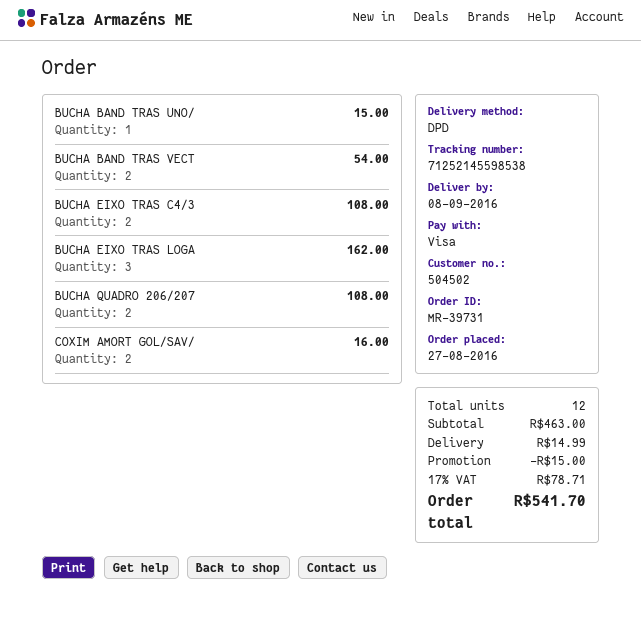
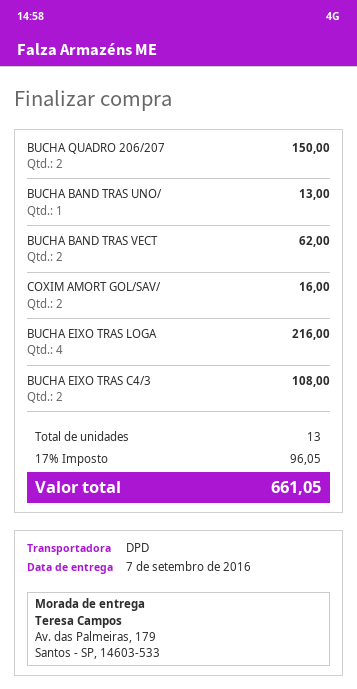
delivery date: 2016-09-08 -> 2016-09-07
BUCHA BAND TRAS UNO/: 1 for 15.00 -> 1 for 13.00
BUCHA BAND TRAS VECT: 2 for 54.00 -> 2 for 62.00
BUCHA EIXO TRAS LOGA: 3 for 162.00 -> 4 for 216.00
BUCHA QUADRO 206/207: 2 for 108.00 -> 2 for 150.00
total quantity: 12 -> 13
discount: 15.00 -> none
shipping: 14.99 -> none
tax: 17% = 78.71 -> 17% = 96.05
total: 541.70 -> 661.05

